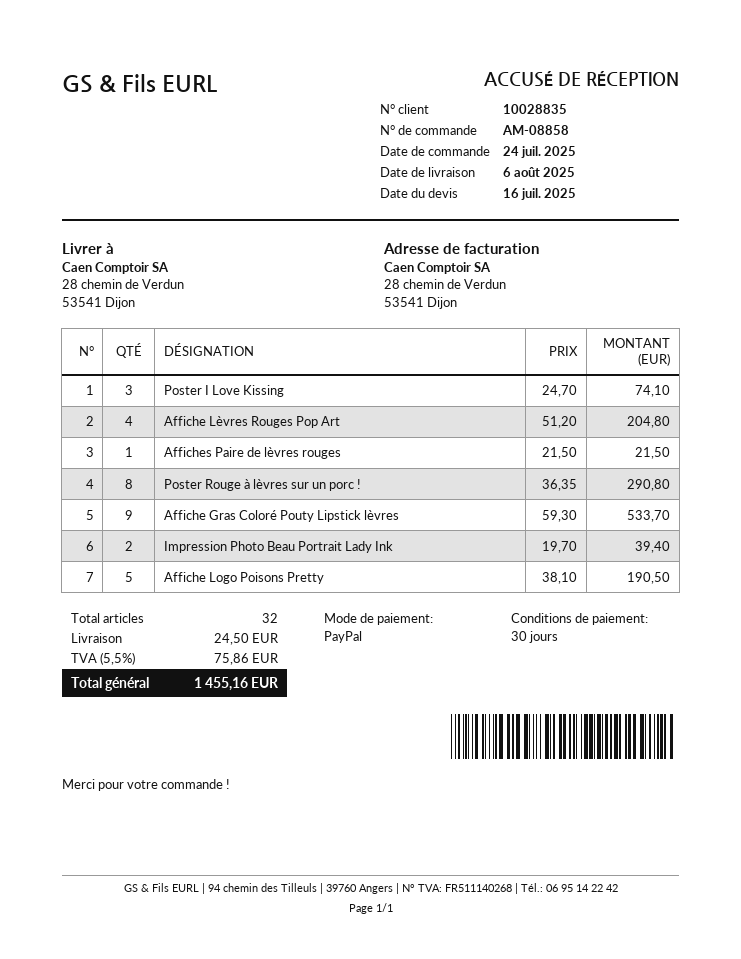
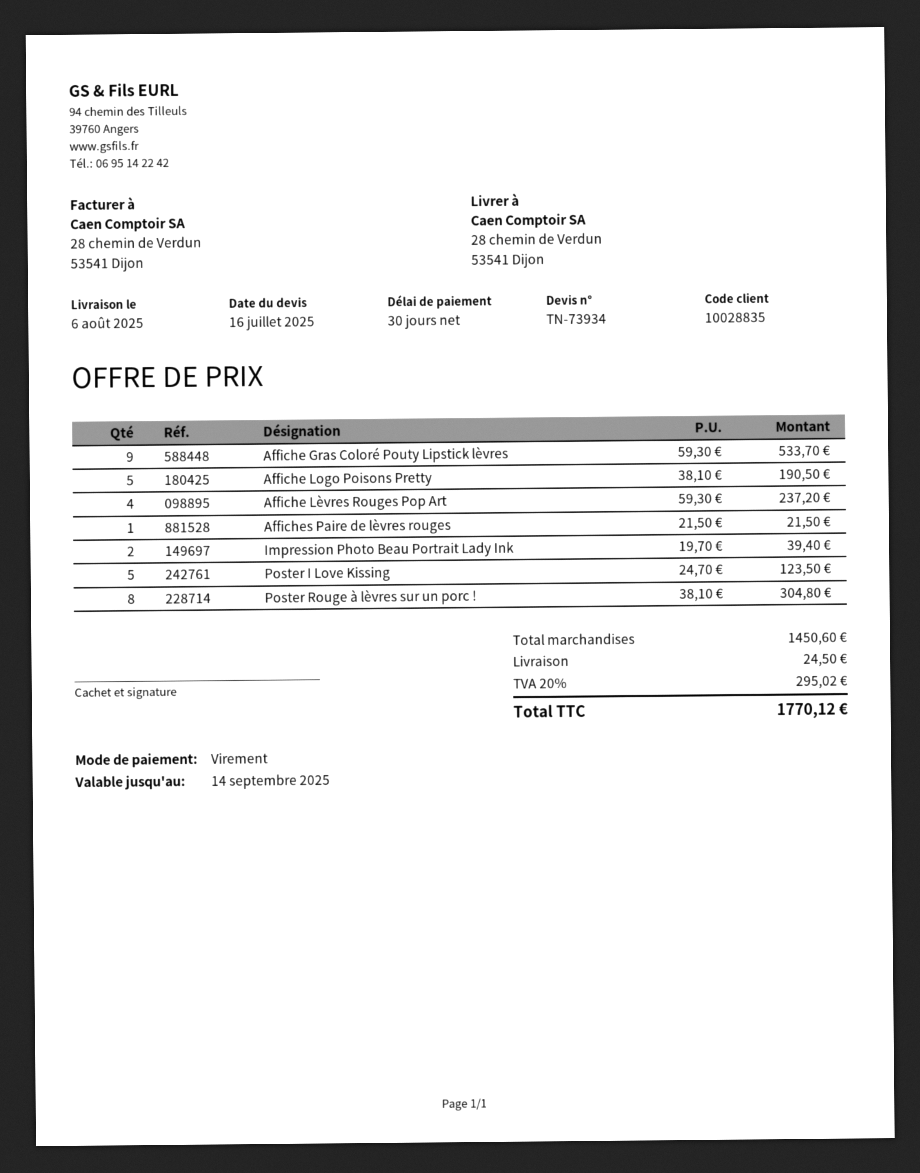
payment method: PayPal -> bank transfer
Poster I Love Kissing: 3 x 24.70 = 74.10 -> 5 x 24.70 = 123.50
Affiche Lèvres Rouges Pop Art: 4 x 51.20 = 204.80 -> 4 x 59.30 = 237.20
Poster Rouge à lèvres sur un porc !: 8 x 36.35 = 290.80 -> 8 x 38.10 = 304.80
tax: 5.5% = 75.86 -> 20% = 295.02
total: 1455.16 -> 1770.12

